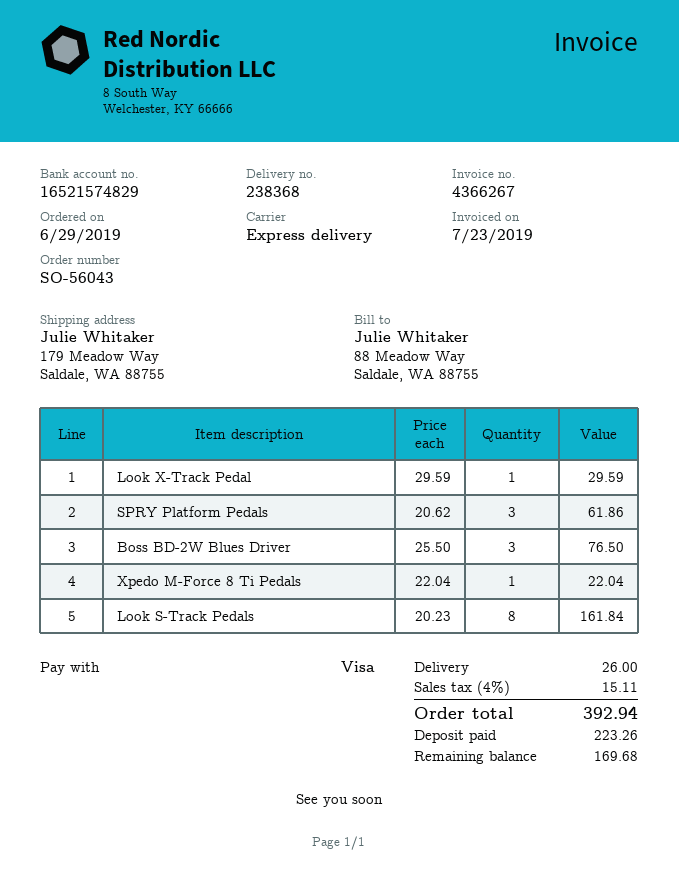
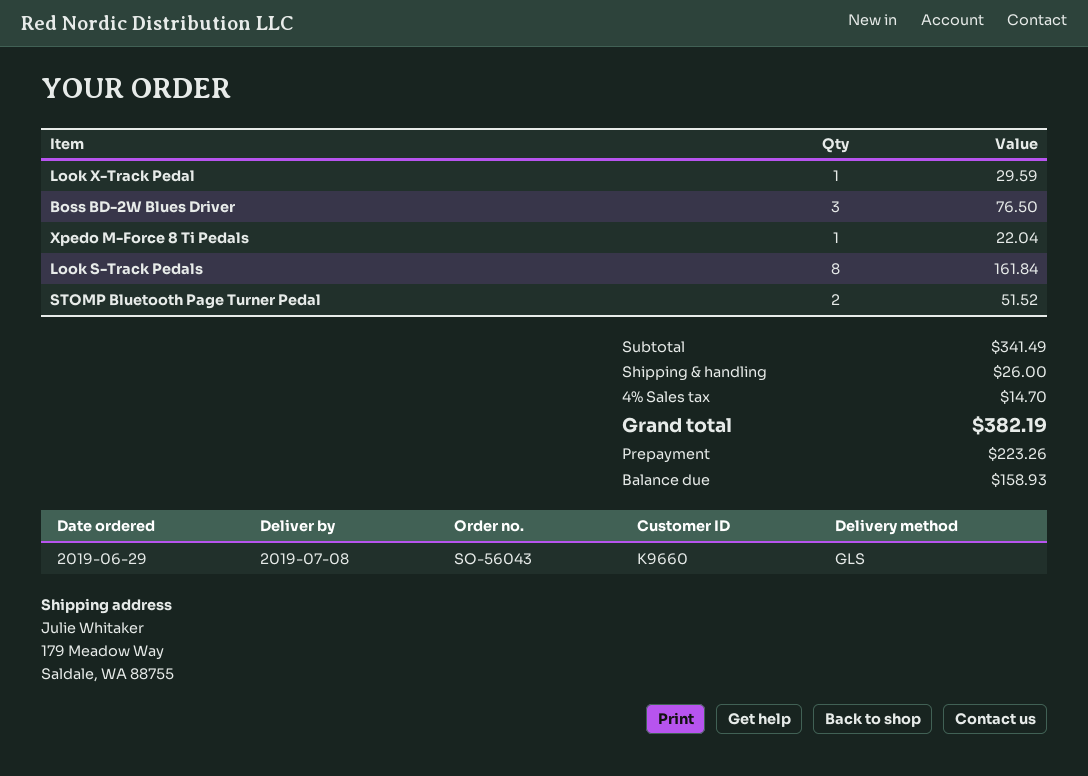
shipping method: express -> GLS
SPRY Platform Pedals: 3 for 61.86 -> none
STOMP Bluetooth Page Turner Pedal: none -> 2 for 51.52
tax: 4% = 15.11 -> 4% = 14.70
total: 392.94 -> 382.19
balance: 169.68 -> 158.93

